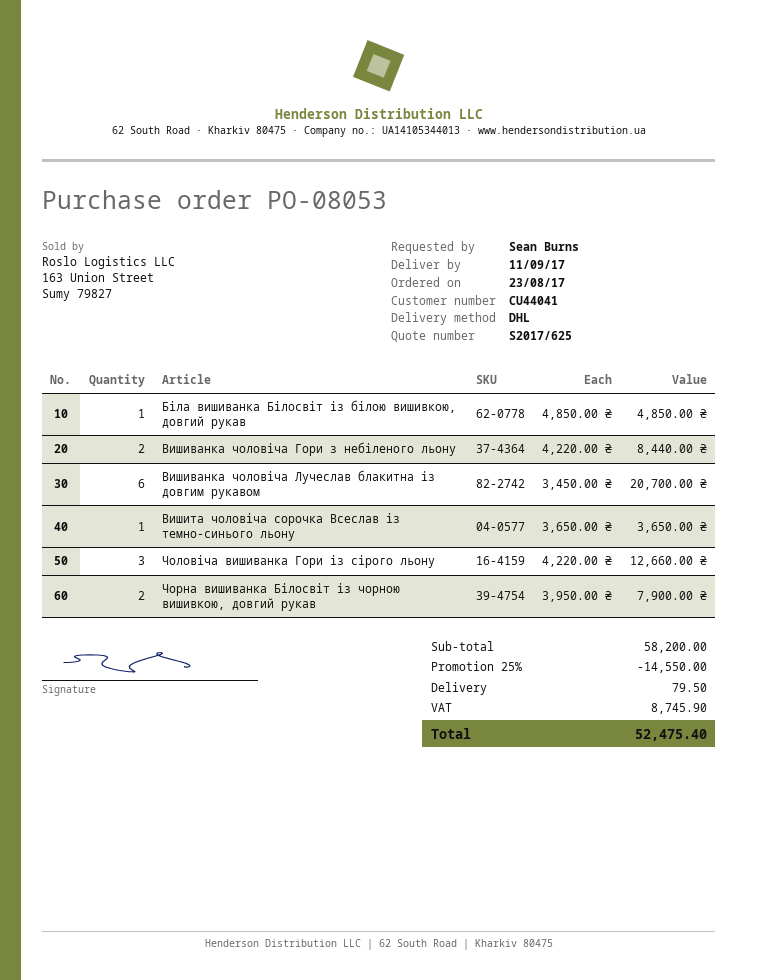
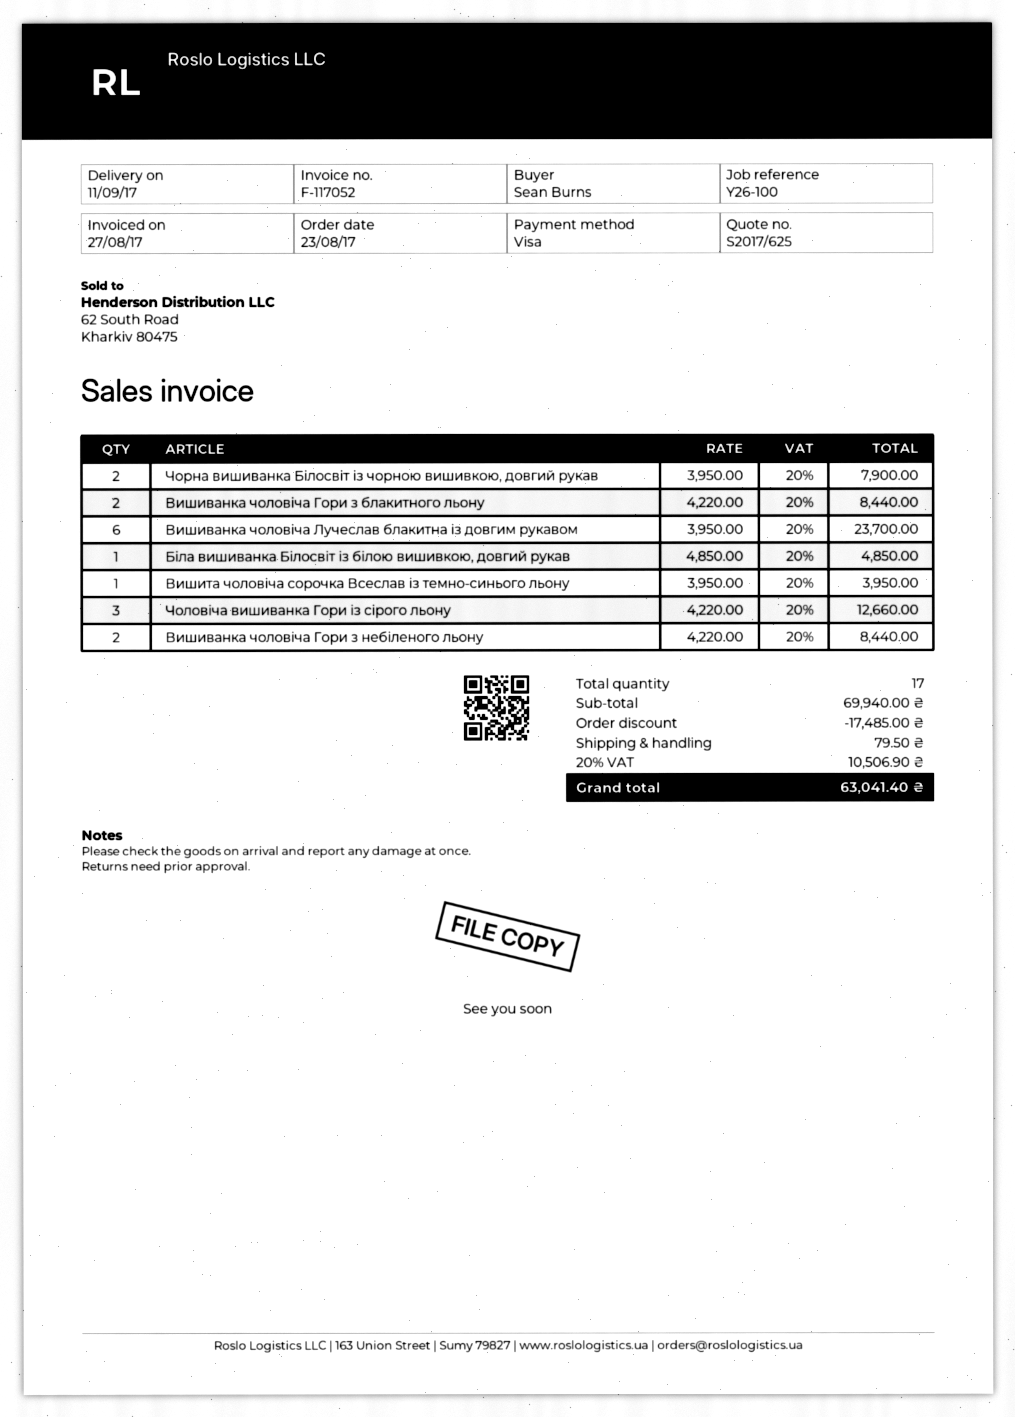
Вишиванка чоловіча Лучеслав блакитна із довгим рукавом: 6 x 3450.00 = 20700.00 -> 6 x 3950.00 = 23700.00
Вишита чоловіча сорочка Всеслав із темно-синього льону: 1 x 3650.00 = 3650.00 -> 1 x 3950.00 = 3950.00
Вишиванка чоловіча Гори з блакитного льону: none -> 2 x 4220.00 = 8440.00
subtotal: 58200.00 -> 69940.00
discount: 14550.00 -> 17485.00
tax: 8745.90 -> 10506.90
total: 52475.40 -> 63041.40

